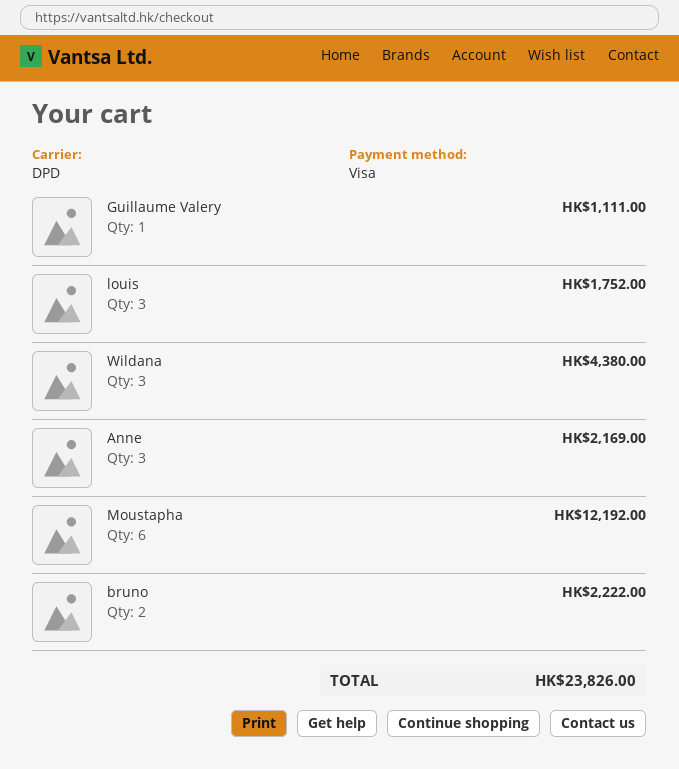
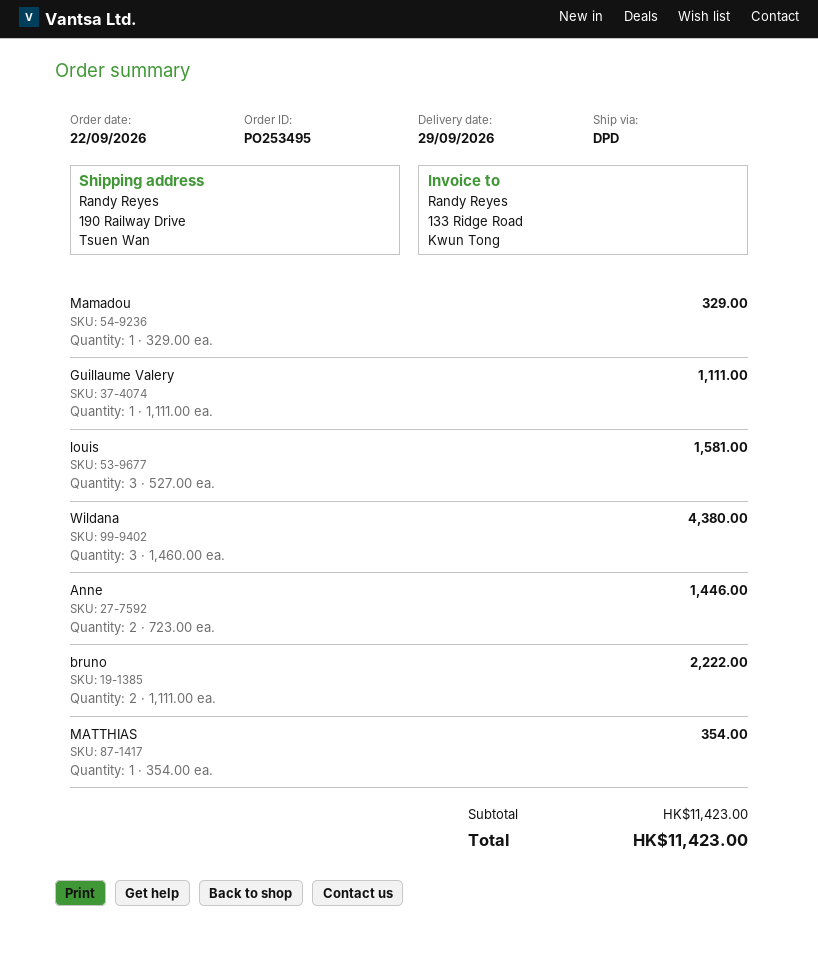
louis: 3 for 1752.00 -> 3 for 1581.00
Anne: 3 for 2169.00 -> 2 for 1446.00
Moustapha: 6 for 12192.00 -> none
Mamadou: none -> 1 for 329.00
MATTHIAS: none -> 1 for 354.00
total: 23826.00 -> 11423.00

